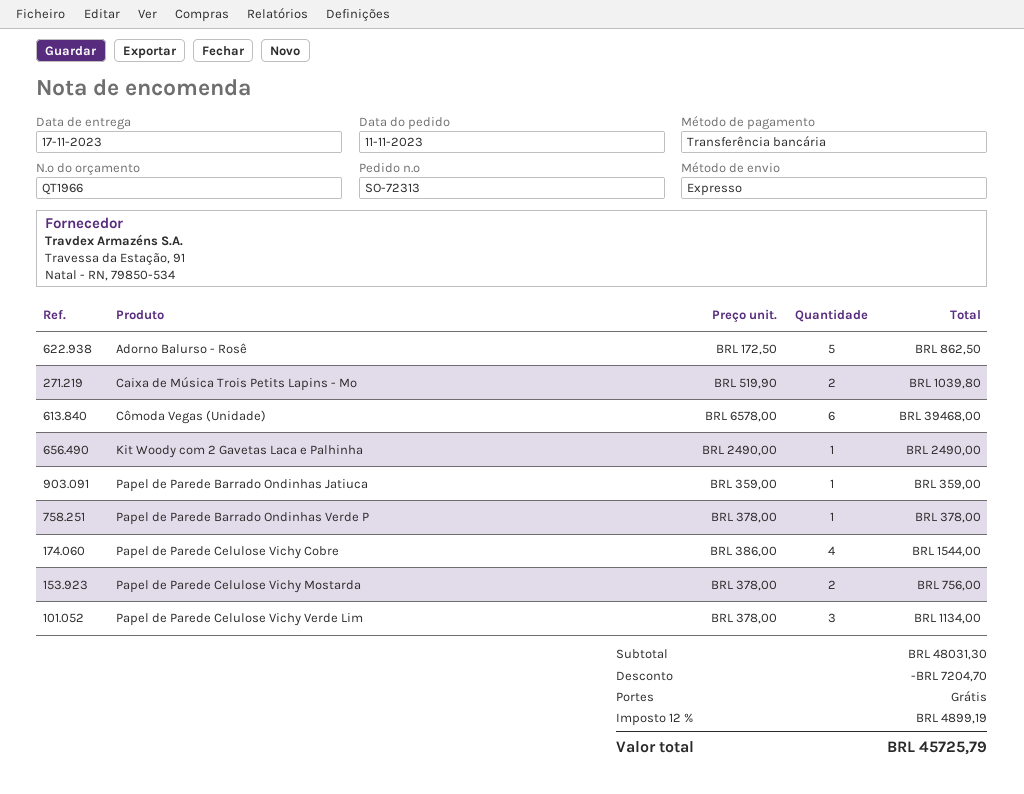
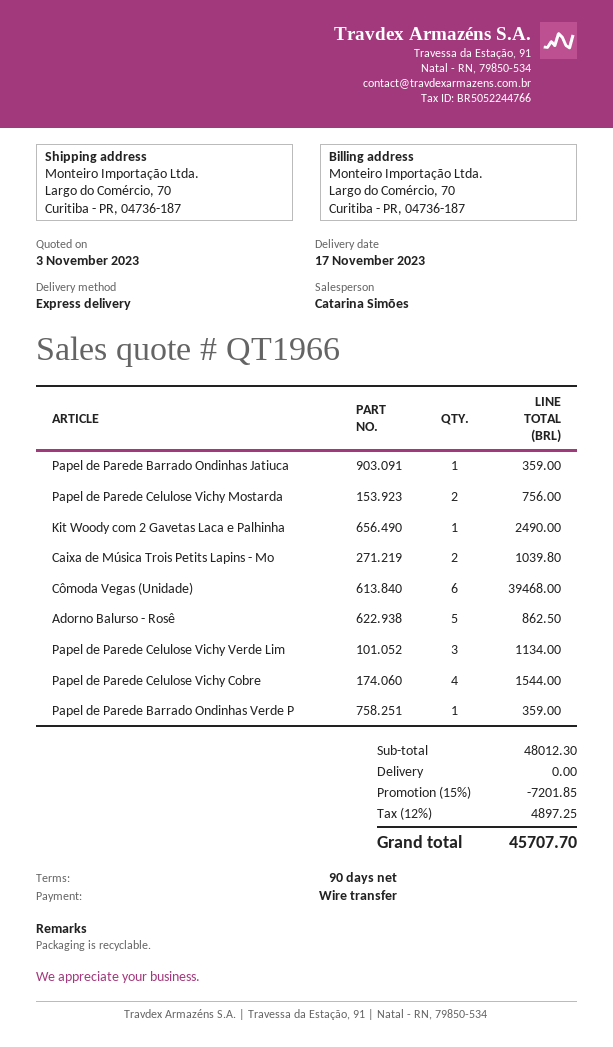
Papel de Parede Barrado Ondinhas Verde P: 1 for 378.00 -> 1 for 359.00
subtotal: 48031.30 -> 48012.30
discount: 7204.70 -> 7201.85
tax: 12% = 4899.19 -> 12% = 4897.25
total: 45725.79 -> 45707.70

